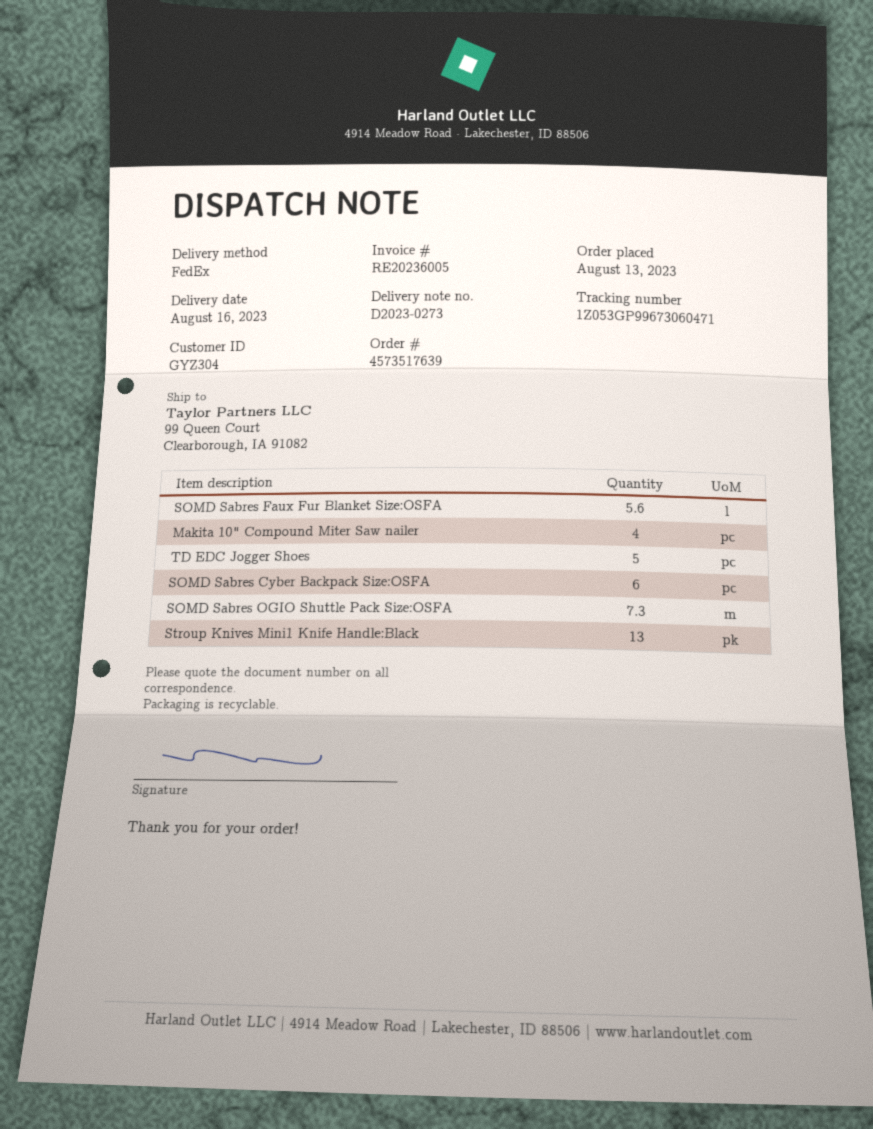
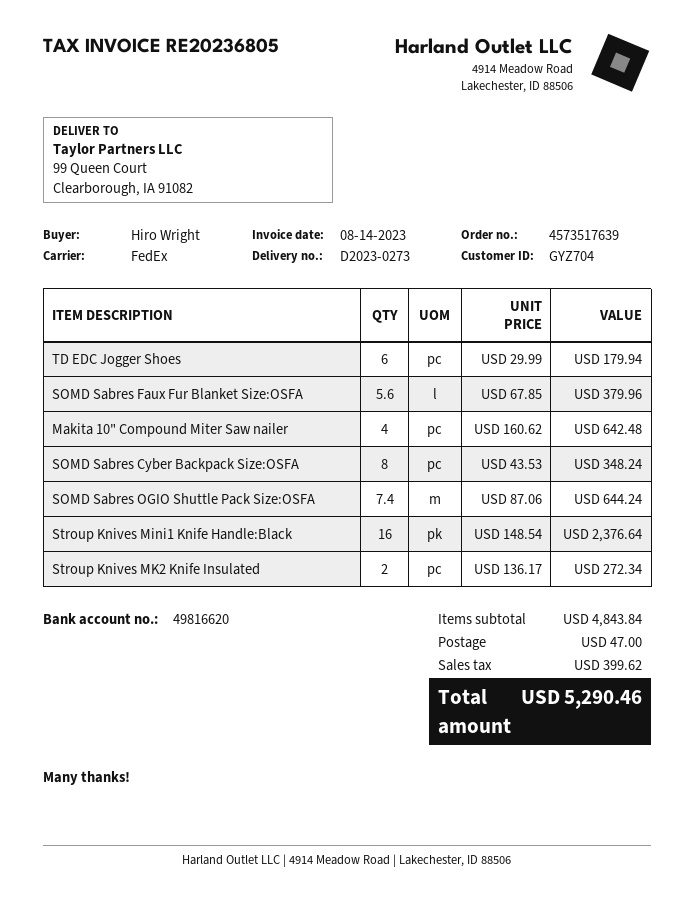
invoice number: RE20236005 -> RE20236805
customer number: GYZ304 -> GYZ704
TD EDC Jogger Shoes: 5 -> 6
SOMD Sabres Cyber Backpack Size:OSFA: 6 -> 8
SOMD Sabres OGIO Shuttle Pack Size:OSFA: 7.3 -> 7.4
Stroup Knives Mini1 Knife Handle:Black: 13 -> 16
Stroup Knives MK2 Knife Insulated: none -> 2

